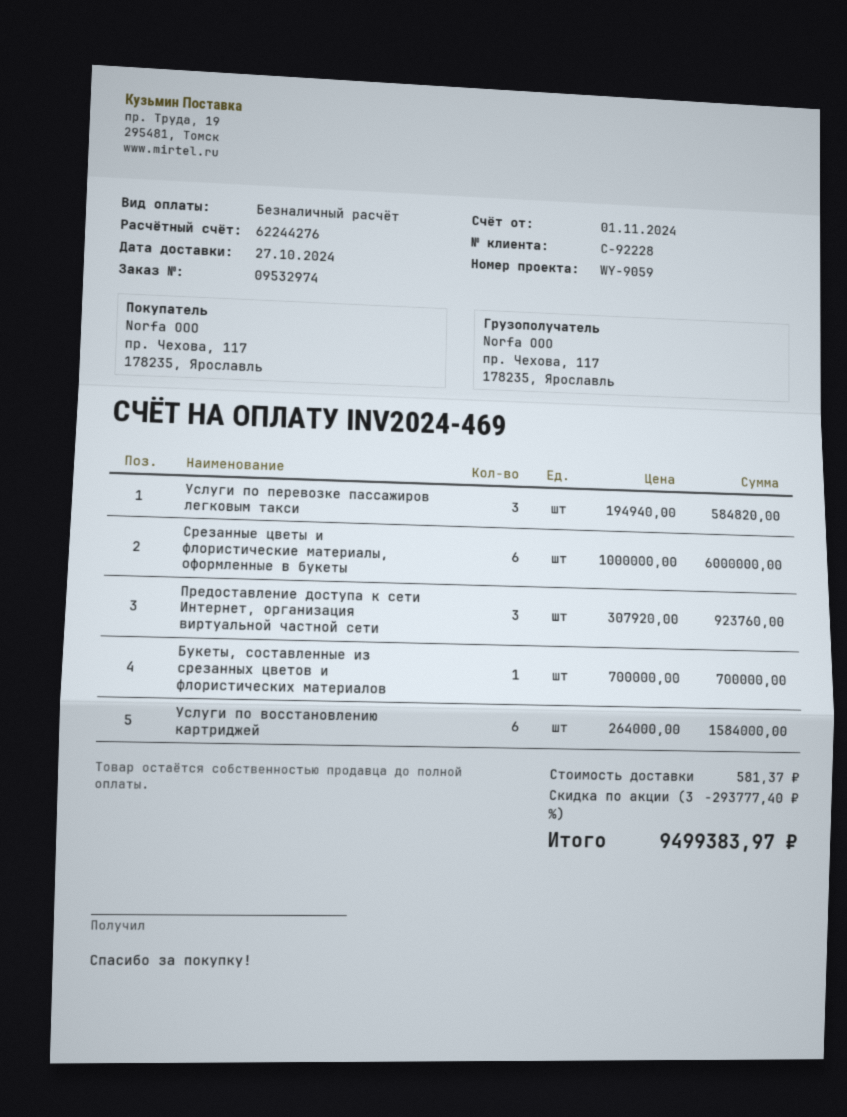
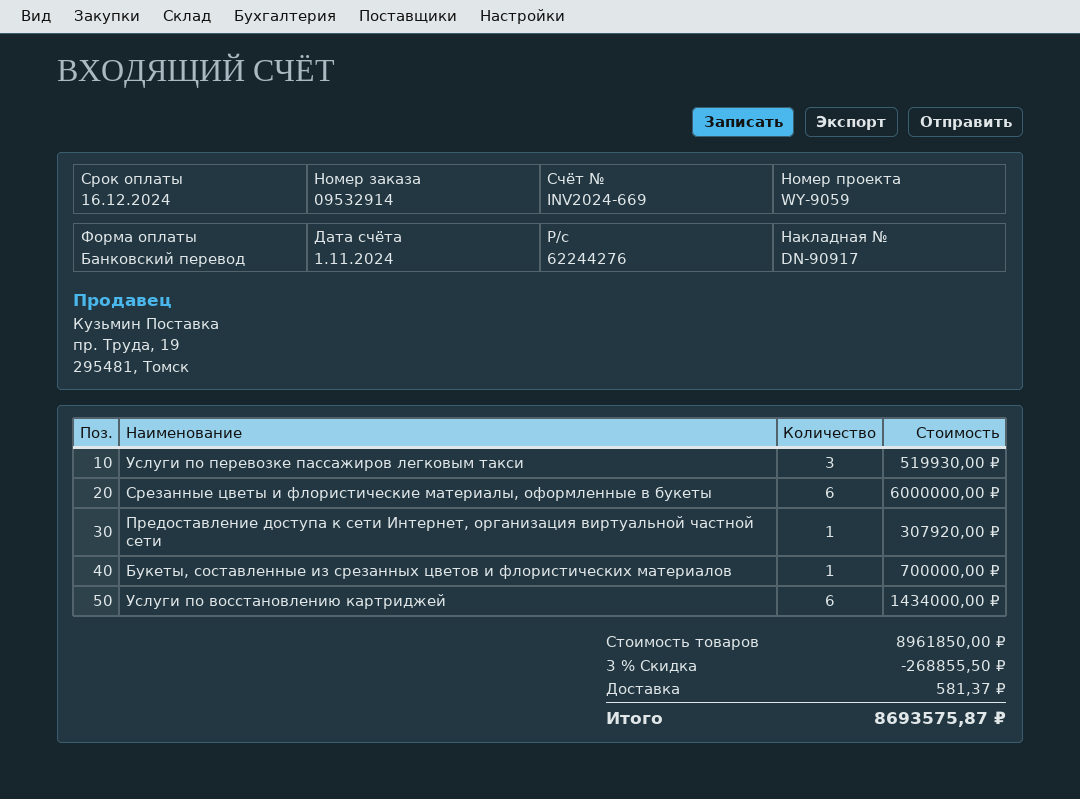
order number: 09532974 -> 09532914
invoice number: INV2024-469 -> INV2024-669
Услуги по перевозке пассажиров легковым такси: 3 for 584820.00 -> 3 for 519930.00
Предоставление доступа к сети Интернет, организация виртуальной частной сети: 3 for 923760.00 -> 1 for 307920.00
Услуги по восстановлению картриджей: 6 for 1584000.00 -> 6 for 1434000.00
discount: 3% = 293777.40 -> 3% = 268855.50
total: 9499383.97 -> 8693575.87

